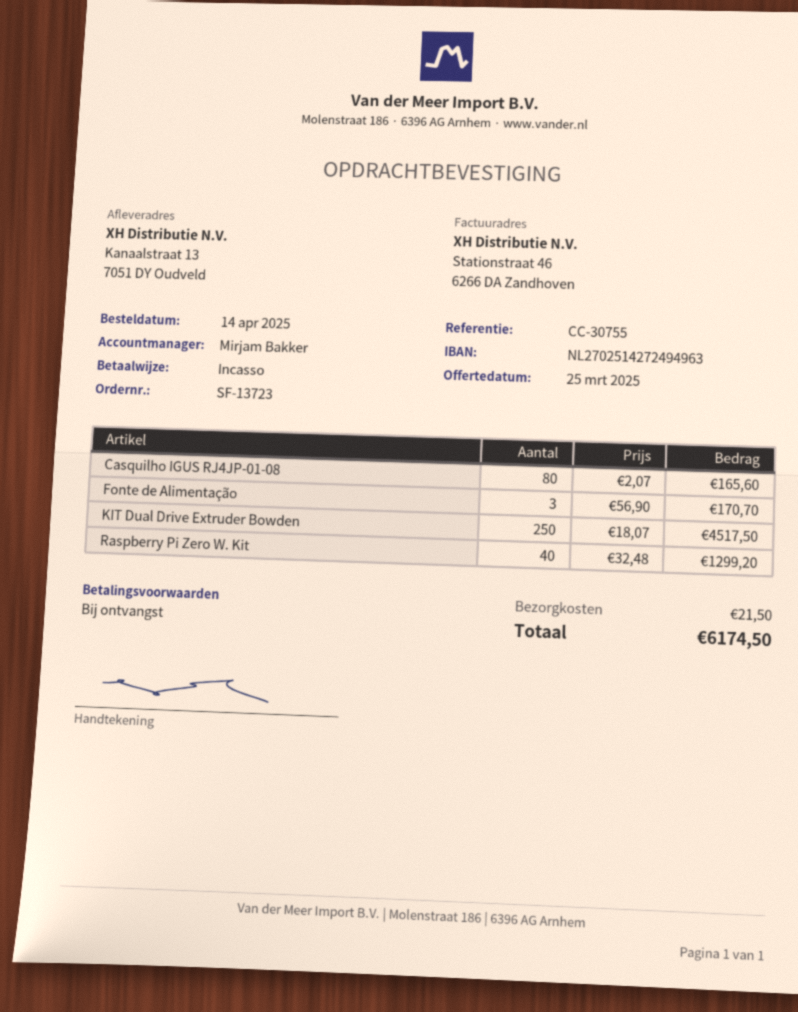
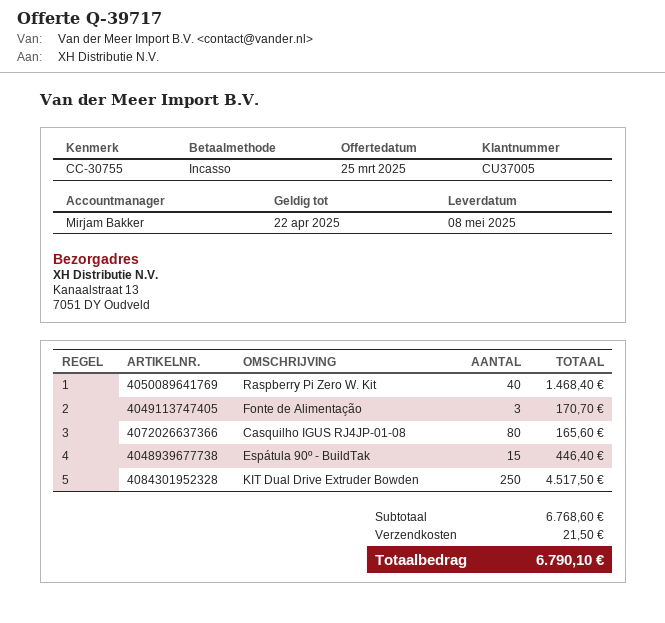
Raspberry Pi Zero W. Kit: 40 for 1299.20 -> 40 for 1468.40
Espátula 90º - BuildTak: none -> 15 for 446.40
total: 6174.50 -> 6790.10

